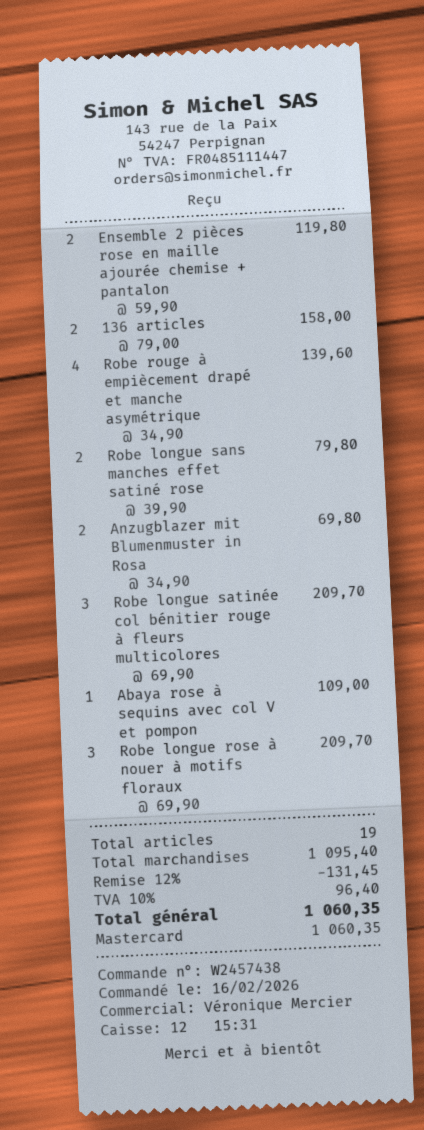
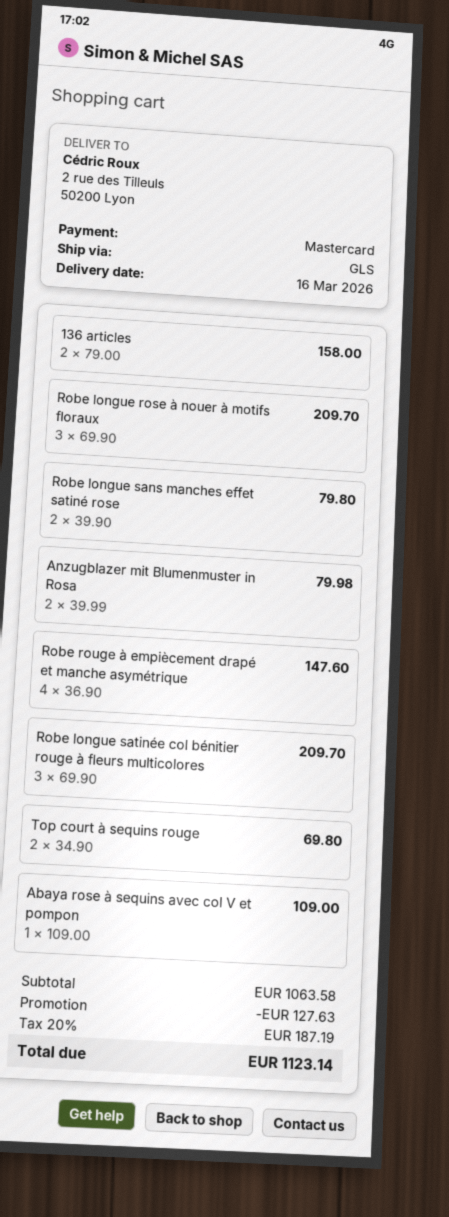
Ensemble 2 pièces rose en maille ajourée chemise + pantalon: 2 x 59.90 = 119.80 -> none
Robe rouge à empiècement drapé et manche asymétrique: 4 x 34.90 = 139.60 -> 4 x 36.90 = 147.60
Anzugblazer mit Blumenmuster in Rosa: 2 x 34.90 = 69.80 -> 2 x 39.99 = 79.98
Top court à sequins rouge: none -> 2 x 34.90 = 69.80
subtotal: 1095.40 -> 1063.58
discount: 131.45 -> 127.63
tax: 10% = 96.40 -> 20% = 187.19
total: 1060.35 -> 1123.14

